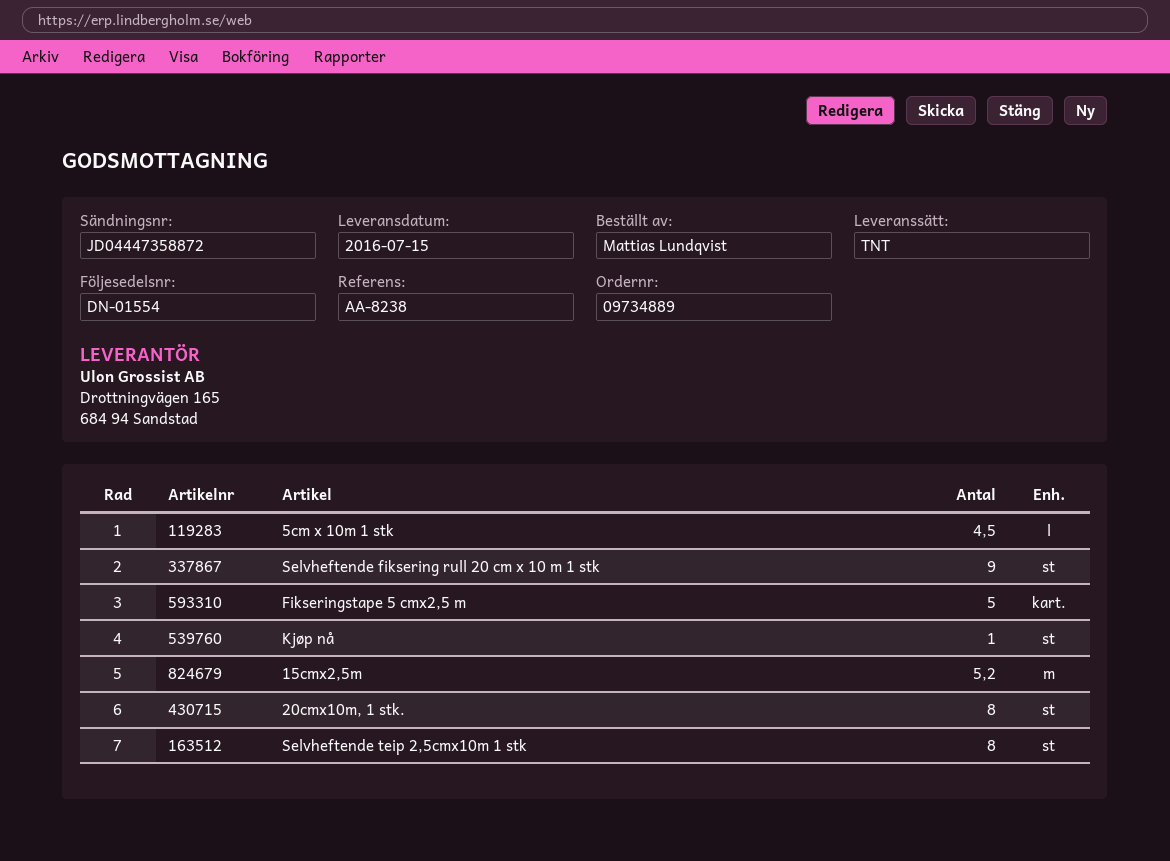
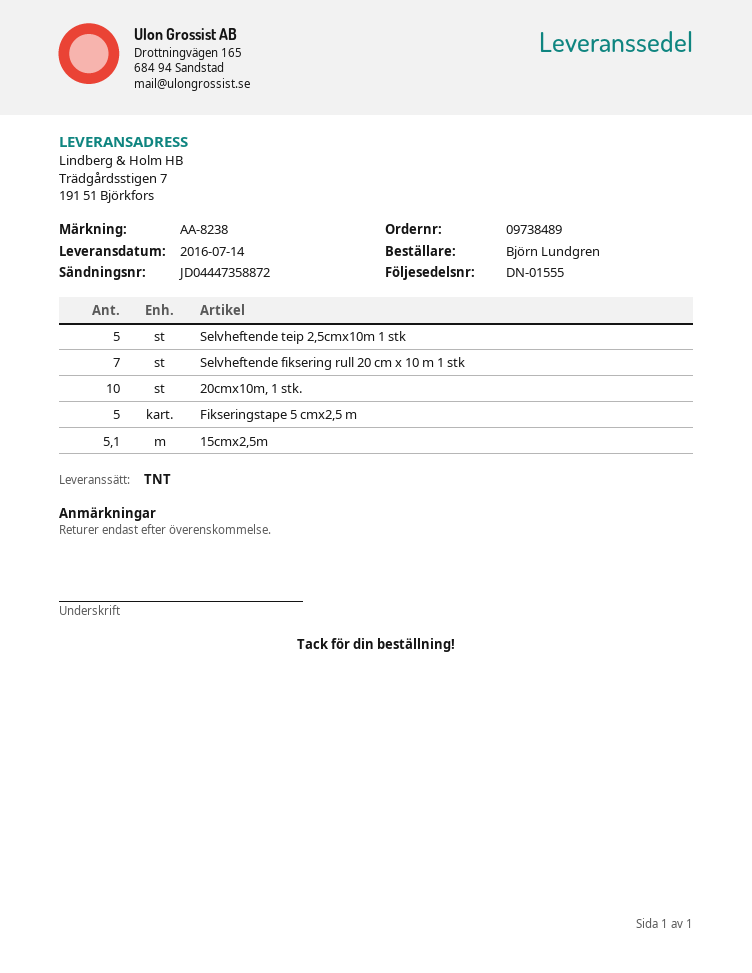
order number: 09734889 -> 09738489
delivery note number: DN-01554 -> DN-01555
delivery date: 2016-07-15 -> 2016-07-14
ordered by: Mattias Lundqvist -> Björn Lundgren
5cm x 10m 1 stk: 4.5 -> none
Selvheftende fiksering rull 20 cm x 10 m 1 stk: 9 -> 7
Kjøp nå: 1 -> none
15cmx2,5m: 5.2 -> 5.1
20cmx10m, 1 stk.: 8 -> 10
Selvheftende teip 2,5cmx10m 1 stk: 8 -> 5

